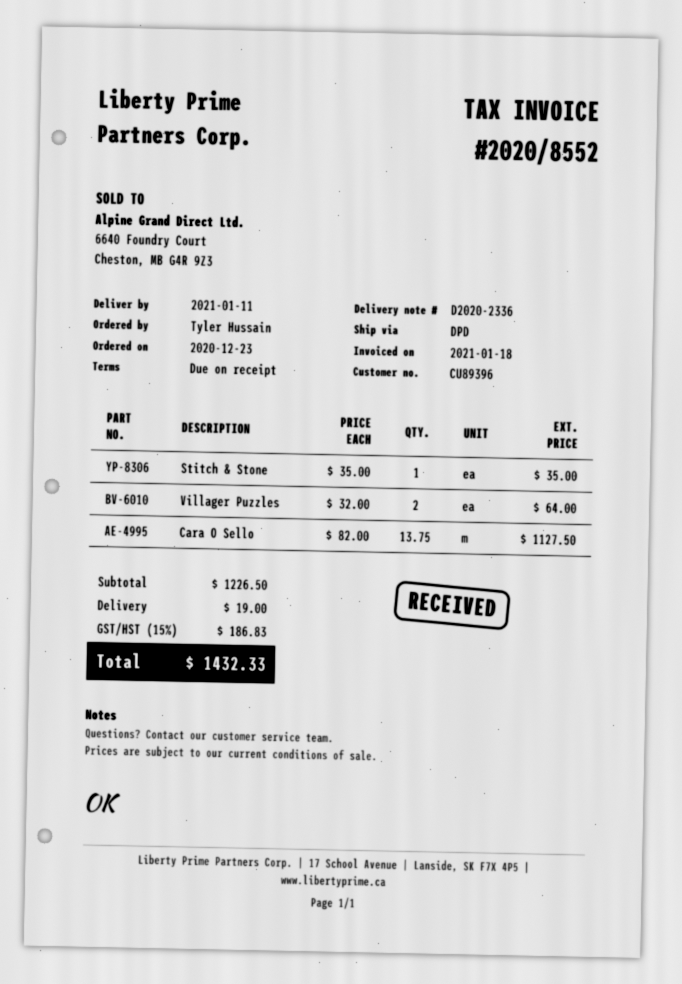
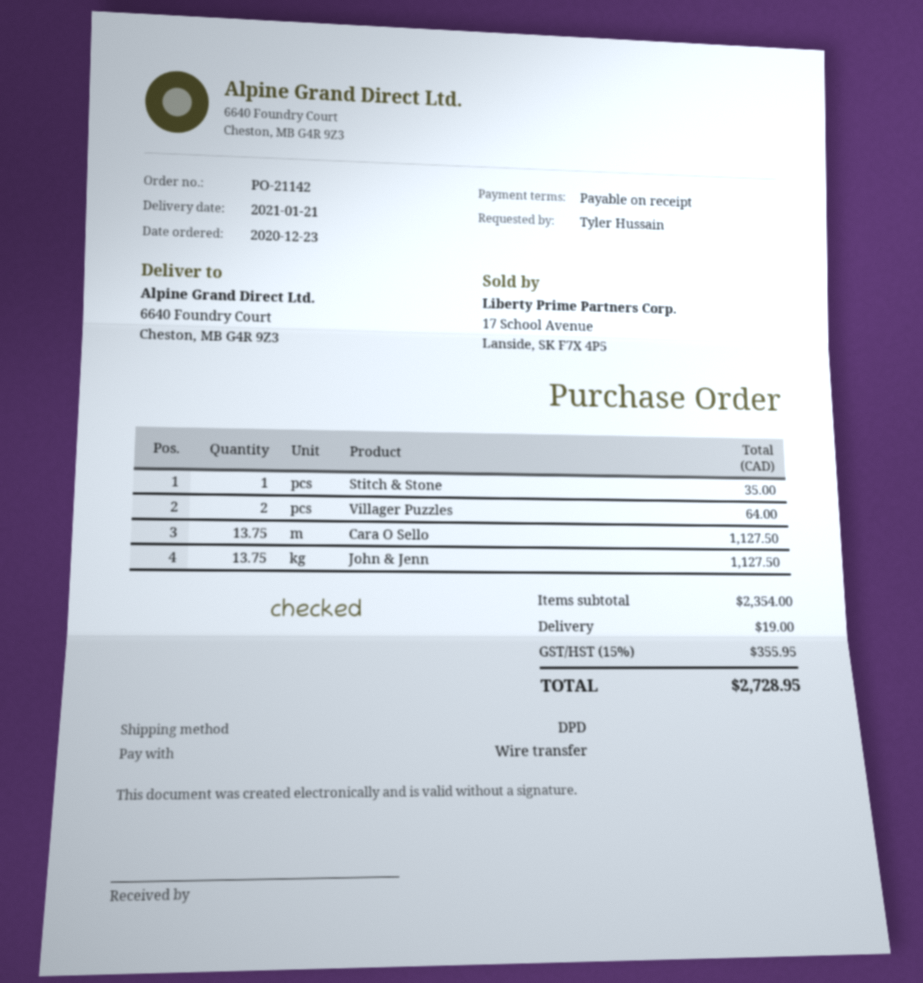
delivery date: 2021-01-11 -> 2021-01-21
John & Jenn: none -> 13.75 for 1127.50
subtotal: 1226.50 -> 2354.00
tax: 15% = 186.83 -> 15% = 355.95
total: 1432.33 -> 2728.95

